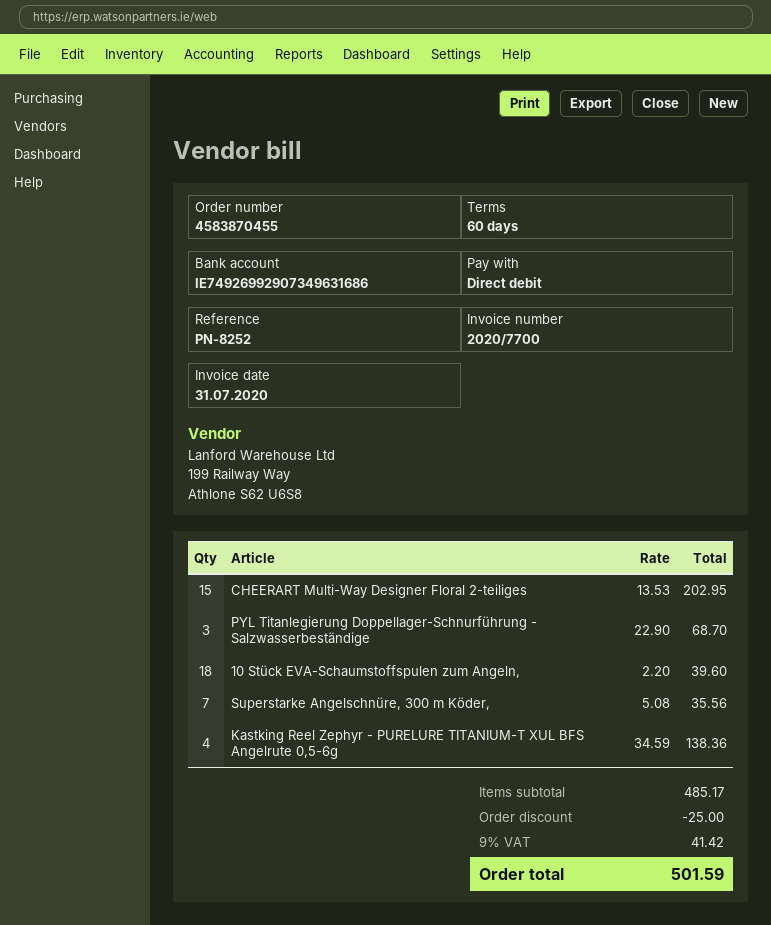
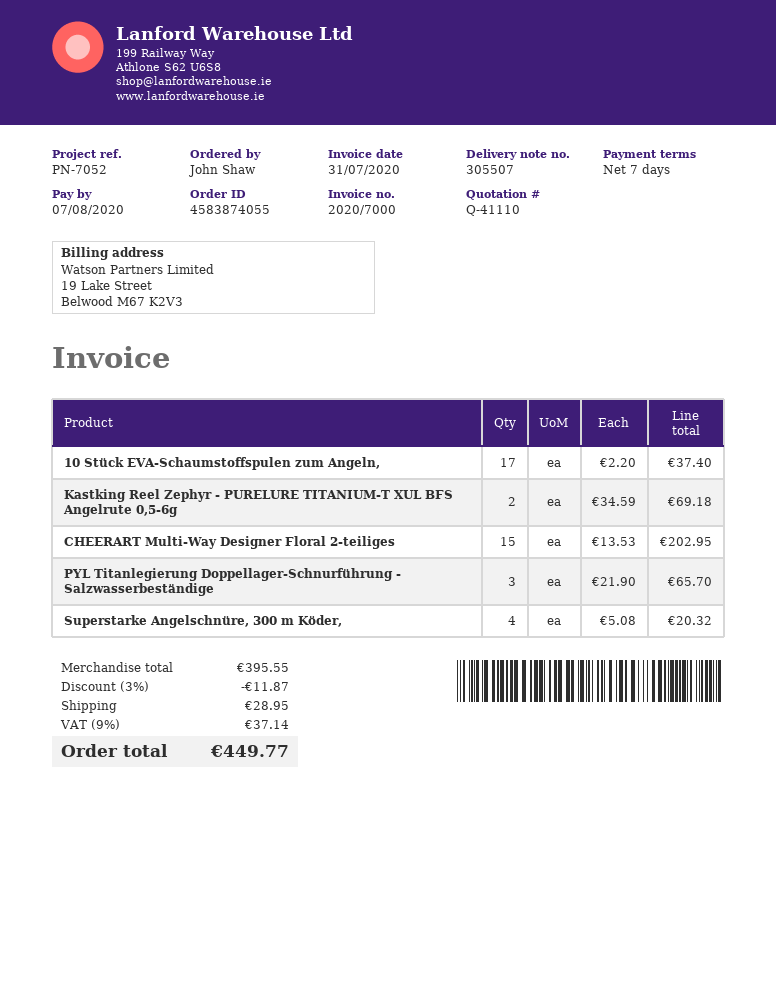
order number: 4583870455 -> 4583874055
invoice number: 2020/7700 -> 2020/7000
payment terms: 60 days -> 7 days
reference: PN-8252 -> PN-7052
PYL Titanlegierung Doppellager-Schnurführung - Salzwasserbeständige: 3 x 22.90 = 68.70 -> 3 x 21.90 = 65.70
10 Stück EVA-Schaumstoffspulen zum Angeln,: 18 x 2.20 = 39.60 -> 17 x 2.20 = 37.40
Superstarke Angelschnüre, 300 m Köder,: 7 x 5.08 = 35.56 -> 4 x 5.08 = 20.32
Kastking Reel Zephyr - PURELURE TITANIUM-T XUL BFS Angelrute 0,5-6g: 4 x 34.59 = 138.36 -> 2 x 34.59 = 69.18
subtotal: 485.17 -> 395.55
discount: 25.00 -> 11.87
shipping: none -> 28.95
tax: 9% = 41.42 -> 9% = 37.14
total: 501.59 -> 449.77

